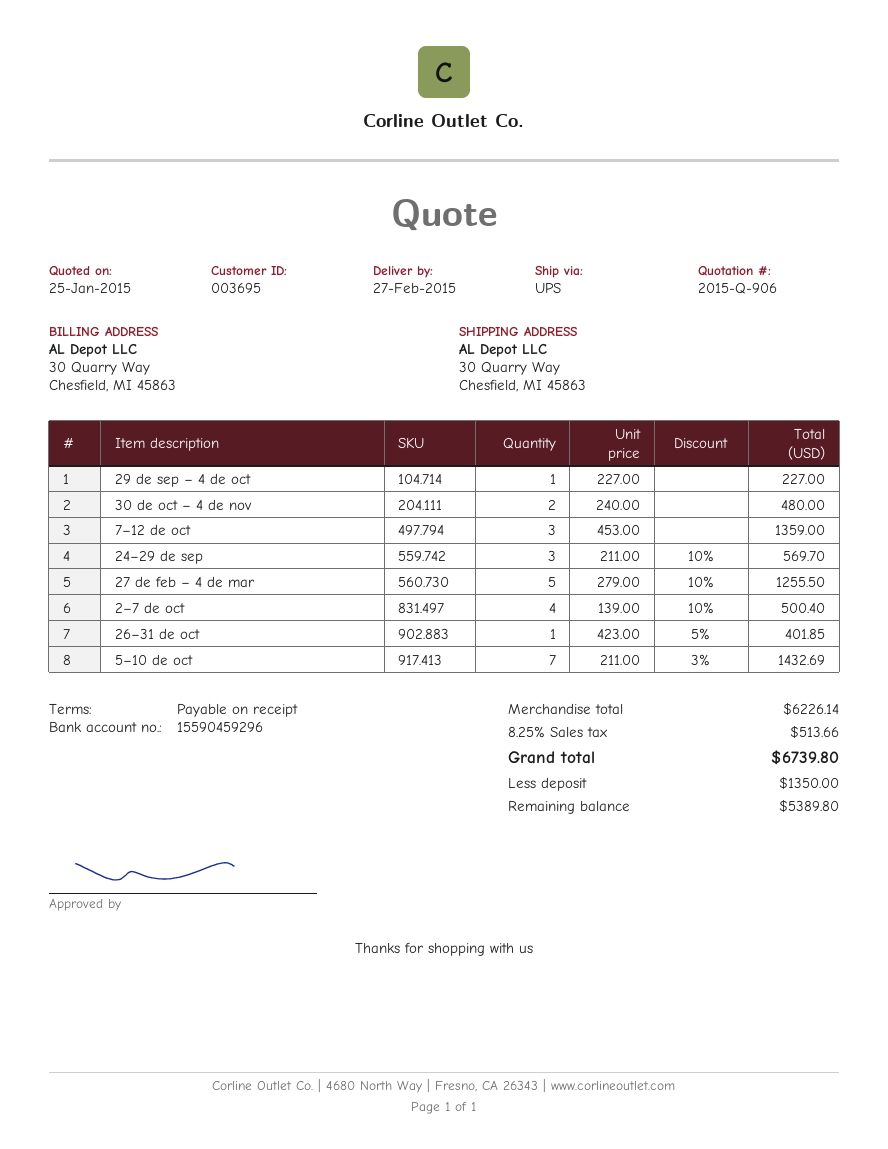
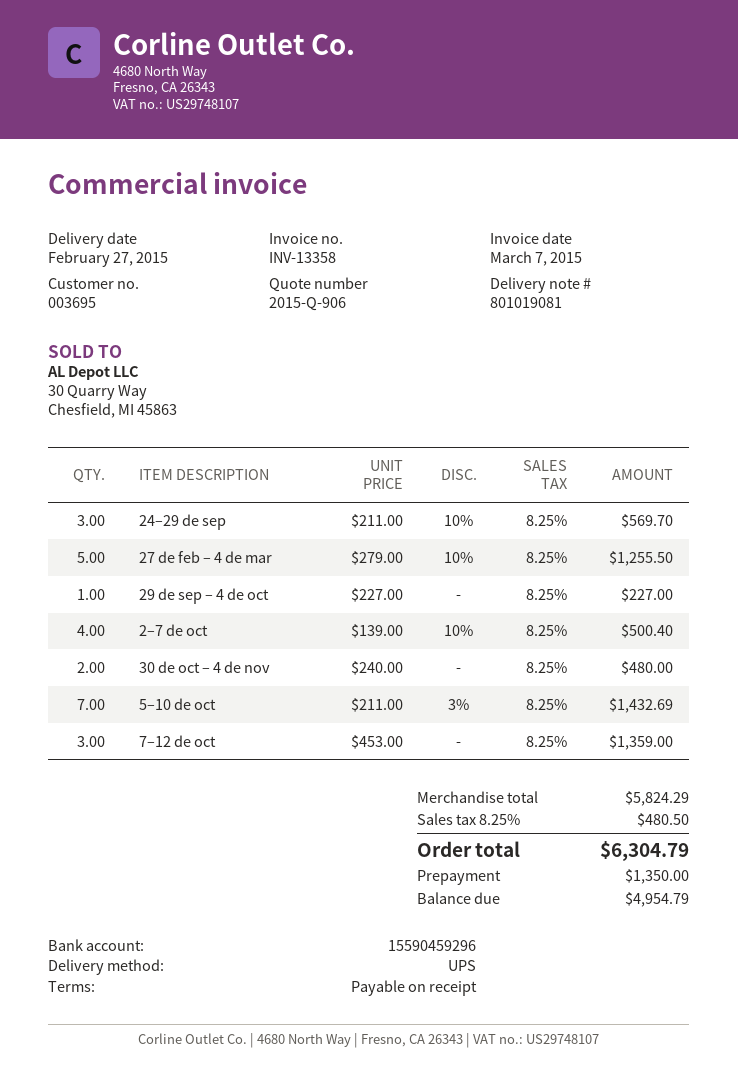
26–31 de oct: 1 x 423.00 - 5% = 401.85 -> none
subtotal: 6226.14 -> 5824.29
tax: 8.25% = 513.66 -> 8.25% = 480.50
total: 6739.80 -> 6304.79
balance: 5389.80 -> 4954.79

